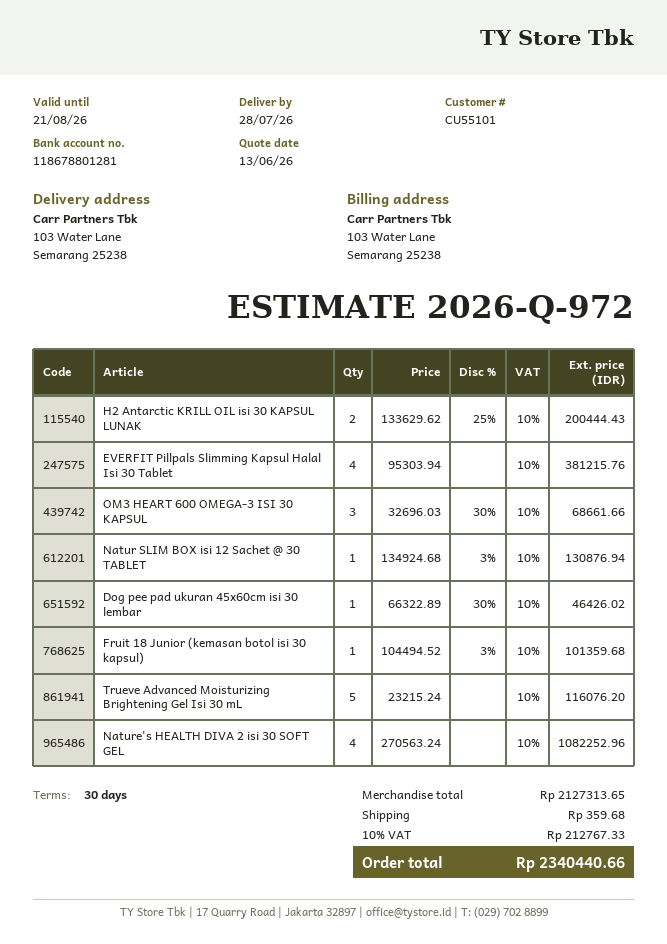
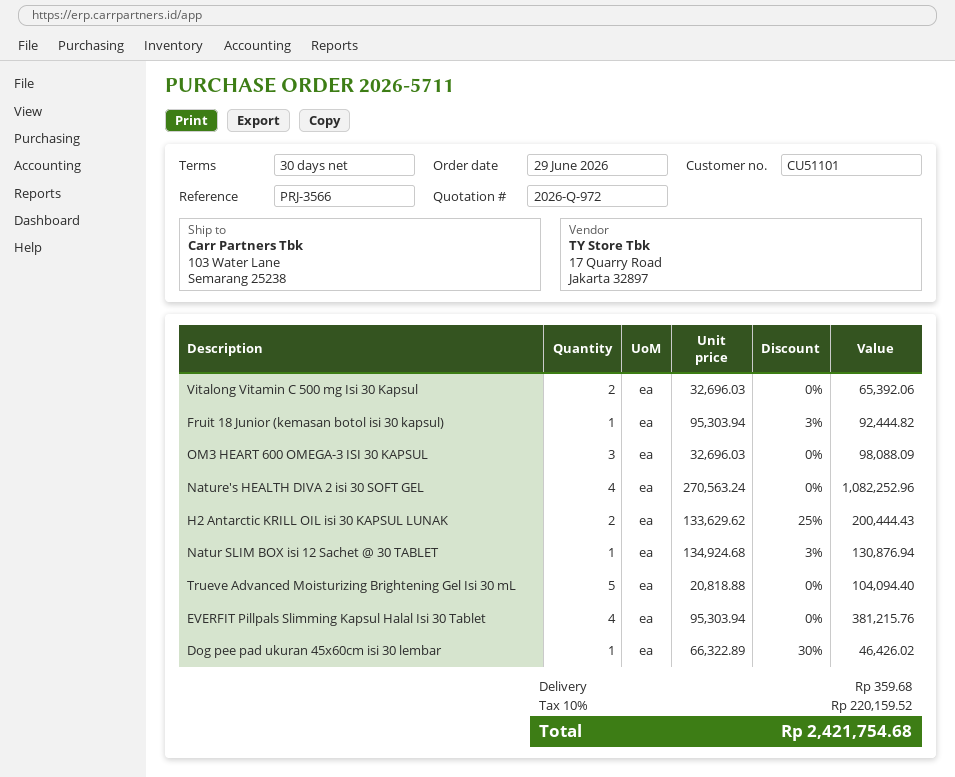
customer number: CU55101 -> CU51101
OM3 HEART 600 OMEGA-3 ISI 30 KAPSUL: 3 x 32696.03 - 30% = 68661.66 -> 3 x 32696.03 = 98088.09
Fruit 18 Junior (kemasan botol isi 30 kapsul): 1 x 104494.52 - 3% = 101359.68 -> 1 x 95303.94 - 3% = 92444.82
Trueve Advanced Moisturizing Brightening Gel Isi 30 mL: 5 x 23215.24 = 116076.20 -> 5 x 20818.88 = 104094.40
Vitalong Vitamin C 500 mg Isi 30 Kapsul: none -> 2 x 32696.03 = 65392.06
tax: 10% = 212767.33 -> 10% = 220159.52
total: 2340440.66 -> 2421754.68

